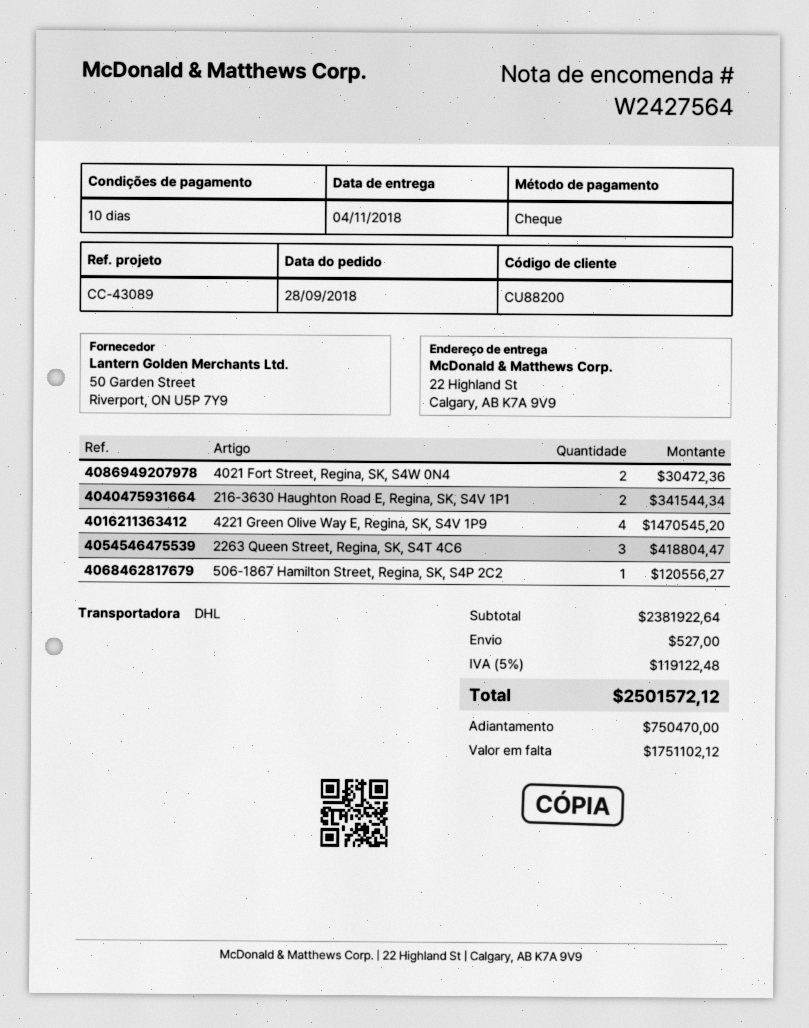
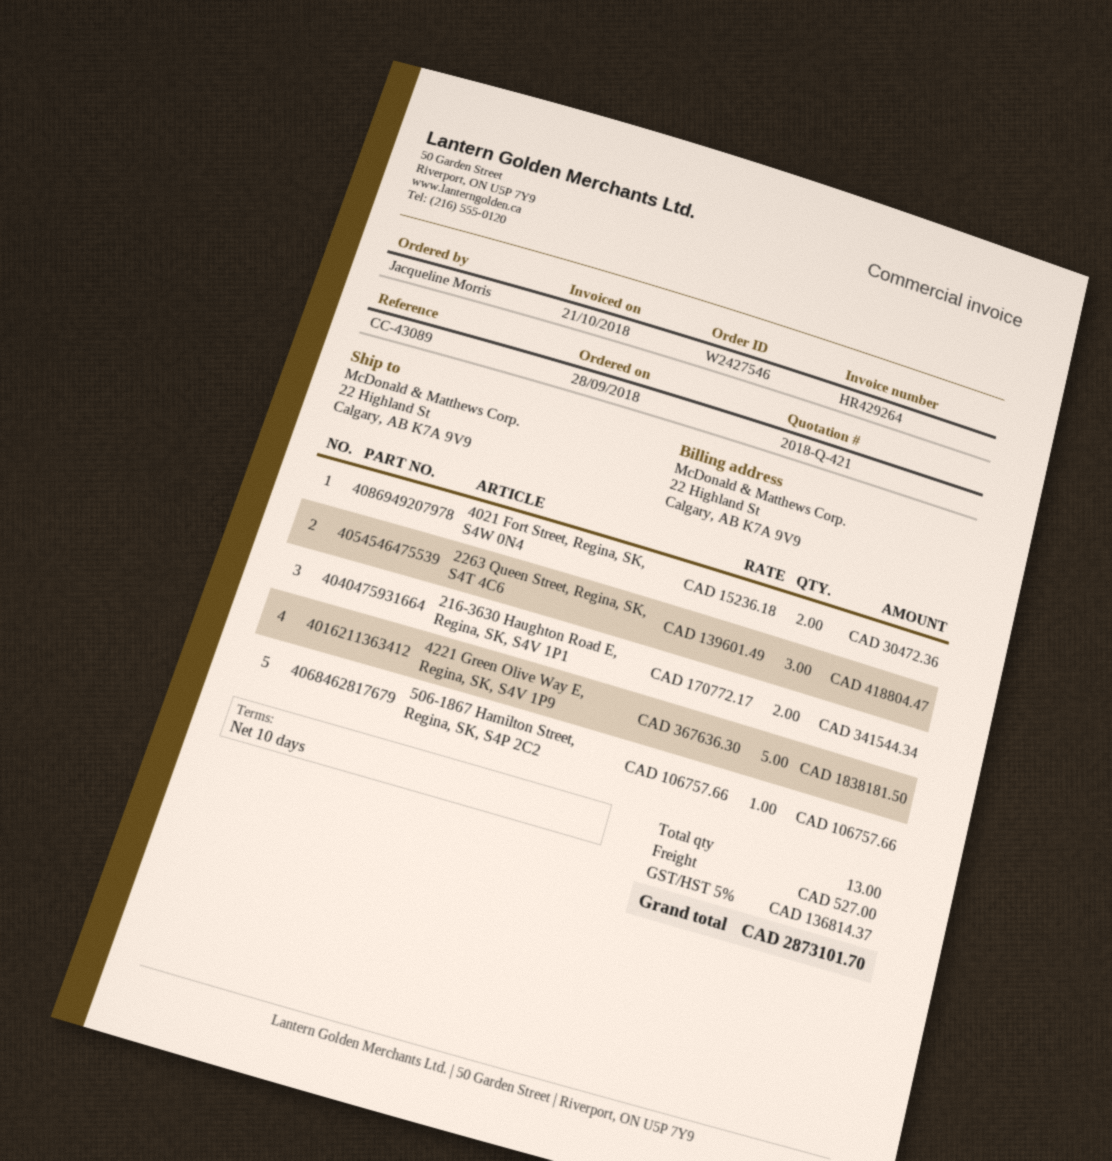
order number: W2427564 -> W2427546
4221 Green Olive Way E, Regina, SK, S4V 1P9: 4 for 1470545.20 -> 5 for 1838181.50
506-1867 Hamilton Street, Regina, SK, S4P 2C2: 1 for 120556.27 -> 1 for 106757.66
tax: 5% = 119122.48 -> 5% = 136814.37
total: 2501572.12 -> 2873101.70

